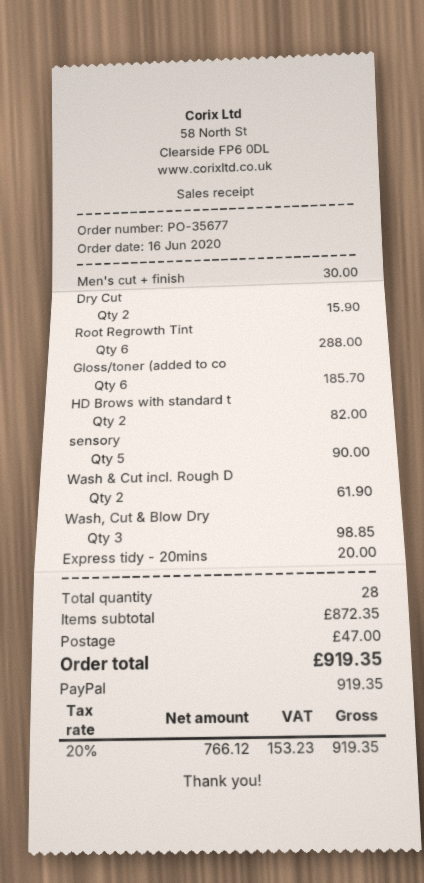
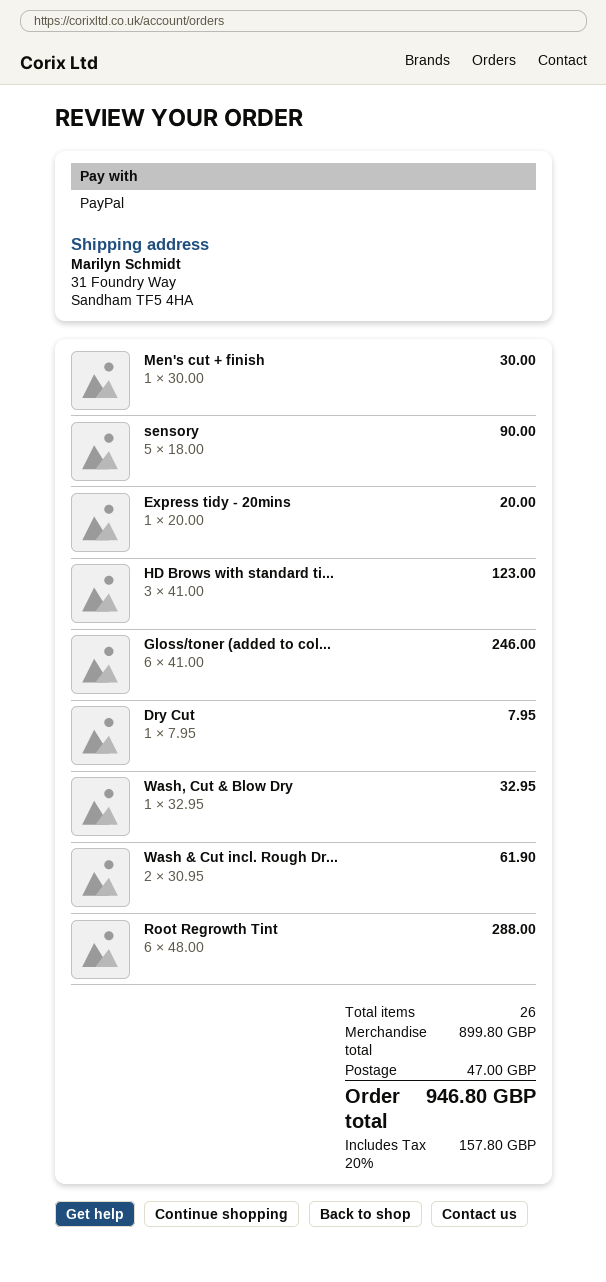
Dry Cut: 2 for 15.90 -> 1 for 7.95
Gloss/toner (added to co: 6 for 185.70 -> 6 for 246.00
HD Brows with standard t: 2 for 82.00 -> 3 for 123.00
Wash, Cut & Blow Dry: 3 for 98.85 -> 1 for 32.95
total quantity: 28 -> 26
subtotal: 872.35 -> 899.80
tax: 20% = 153.23 -> 20% = 157.80
total: 919.35 -> 946.80

